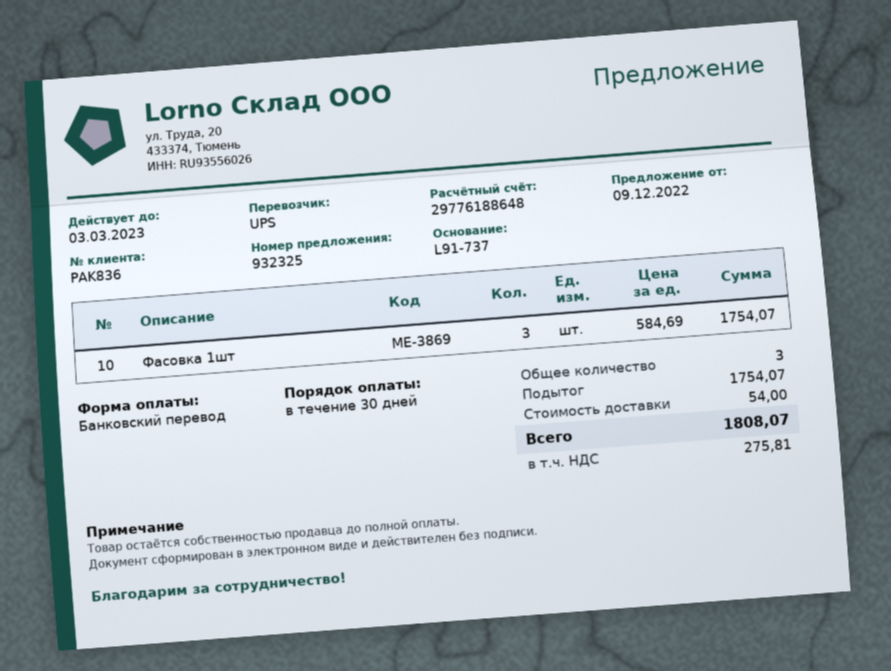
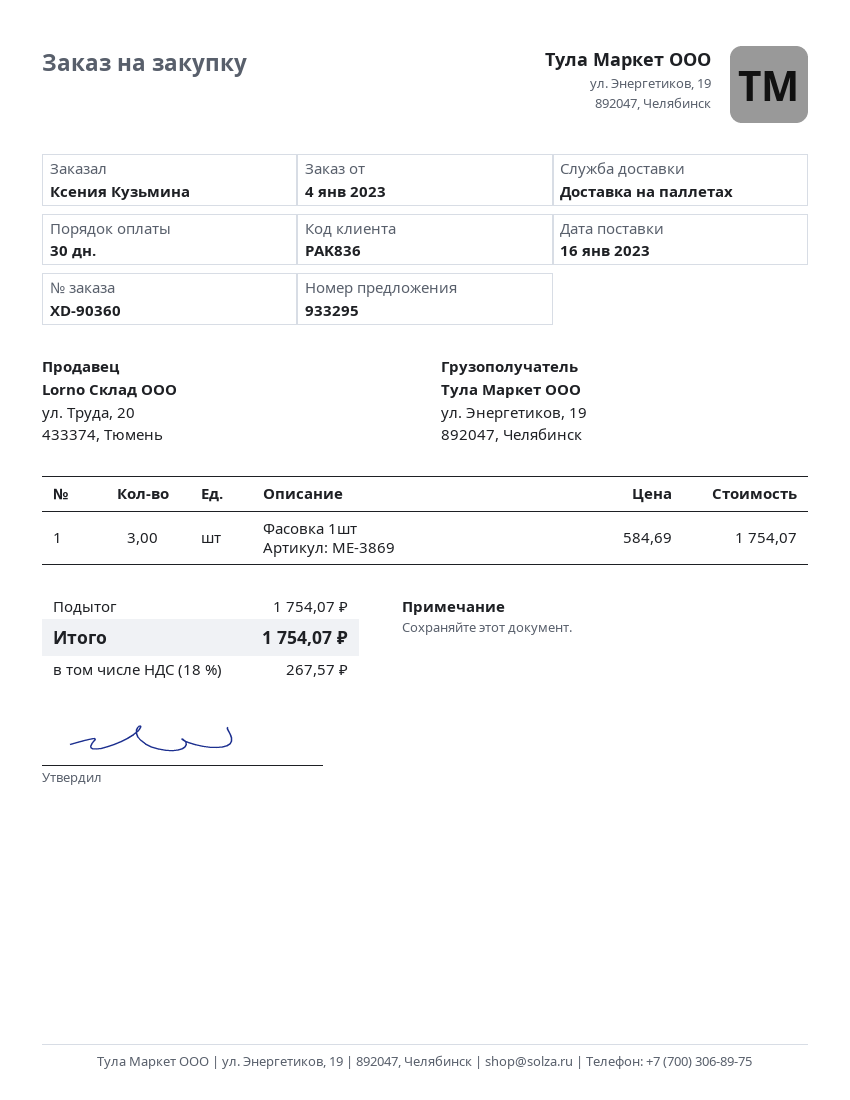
quote number: 932325 -> 933295
shipping method: UPS -> pallet freight
shipping: 54.00 -> none
tax: 275.81 -> 267.57
total: 1808.07 -> 1754.07

